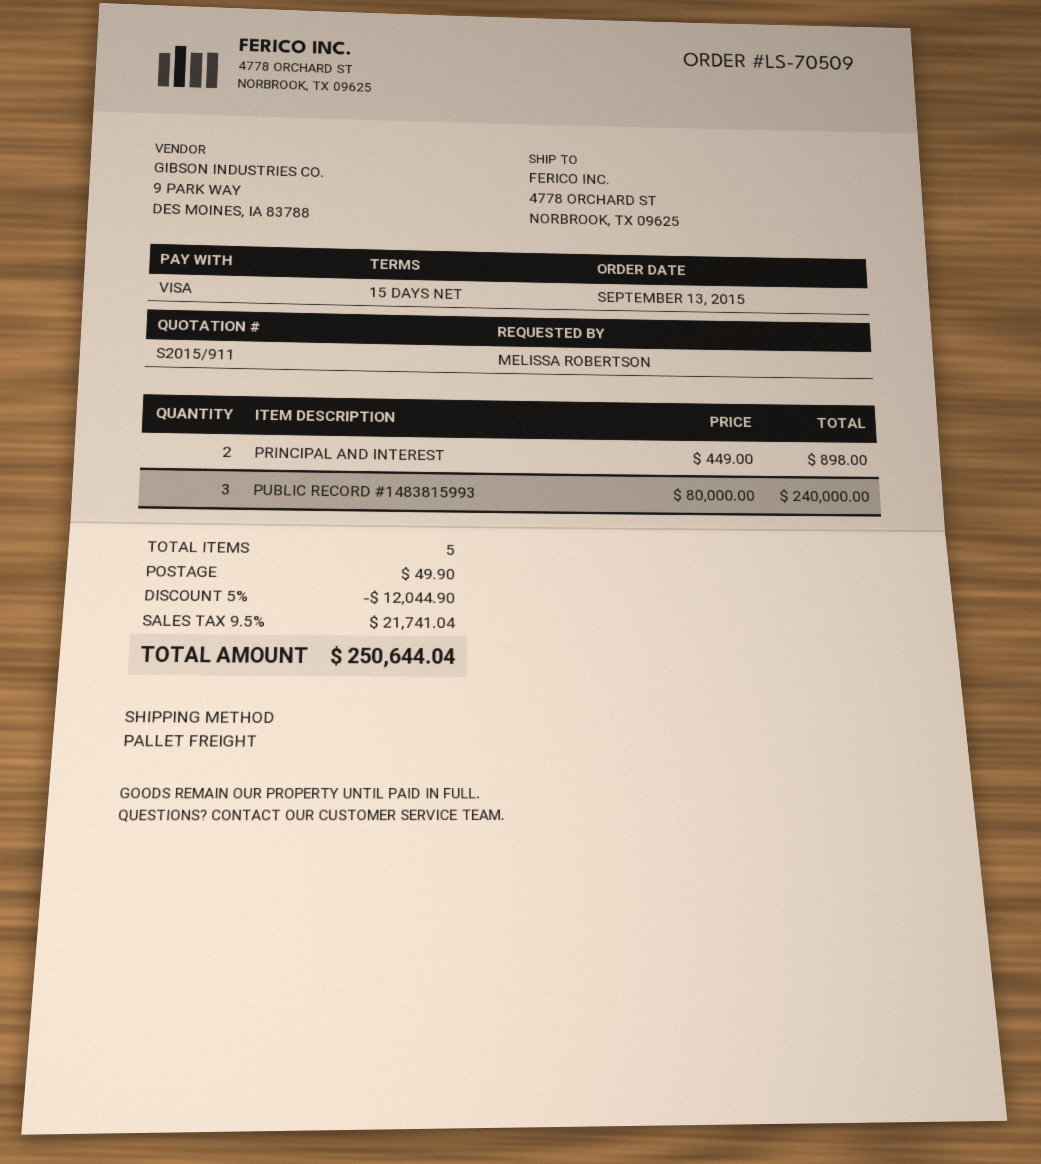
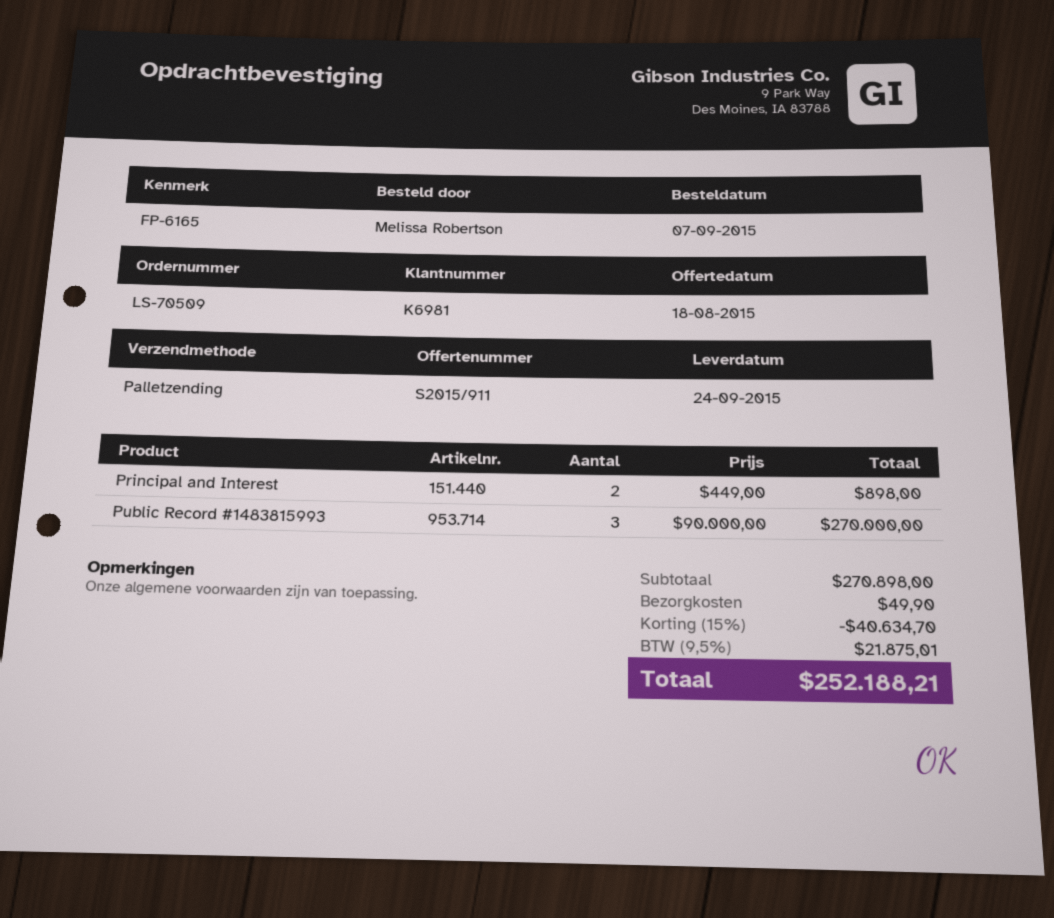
order date: 2015-09-13 -> 2015-09-07
PUBLIC RECORD #1483815993: 3 x 80000.00 = 240000.00 -> 3 x 90000.00 = 270000.00
discount: 5% = 12044.90 -> 15% = 40634.70
tax: 9.5% = 21741.04 -> 9.5% = 21875.01
total: 250644.04 -> 252188.21

